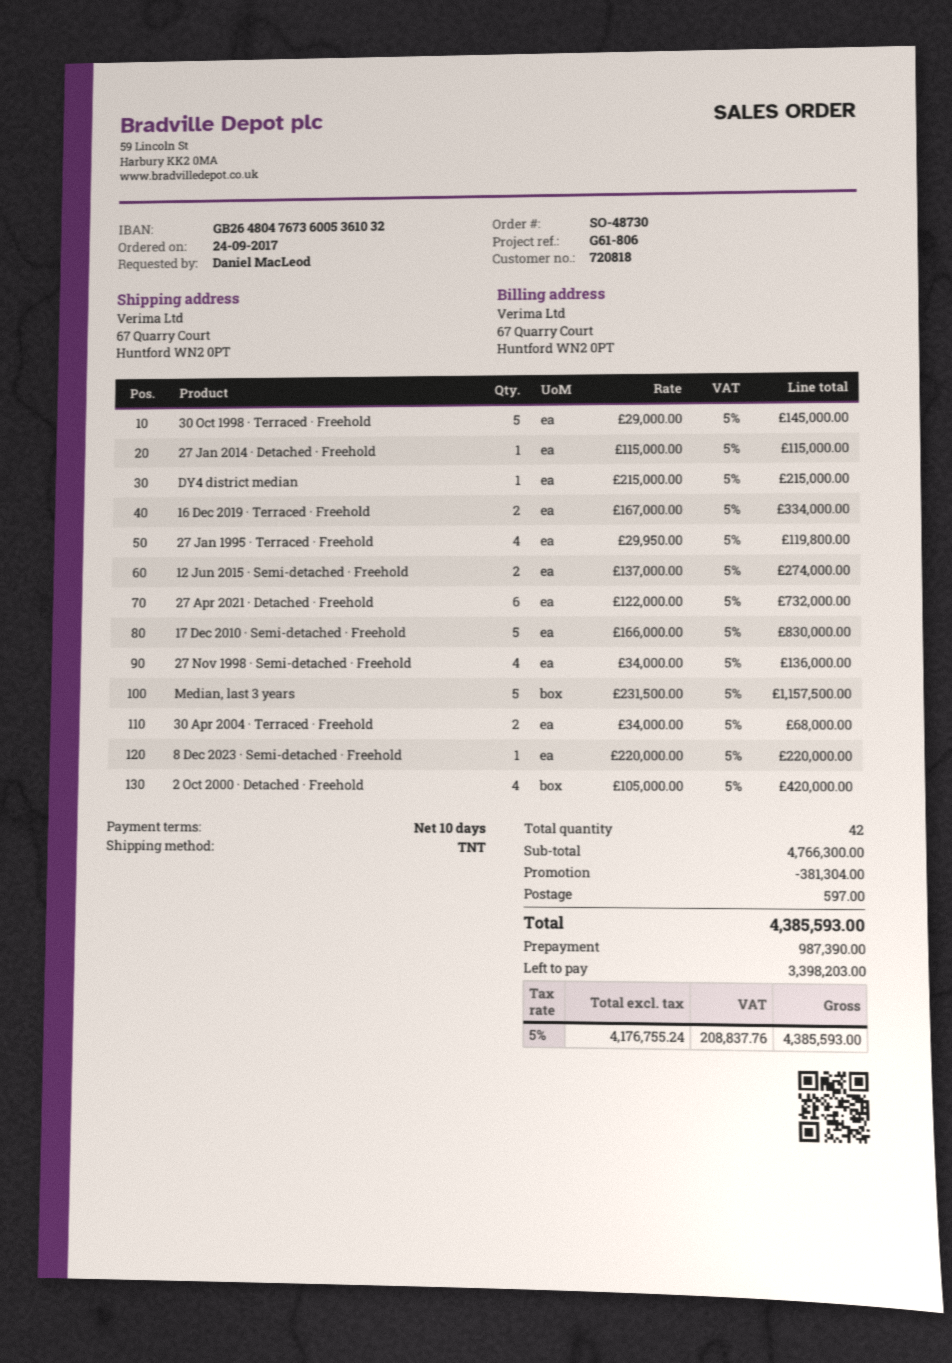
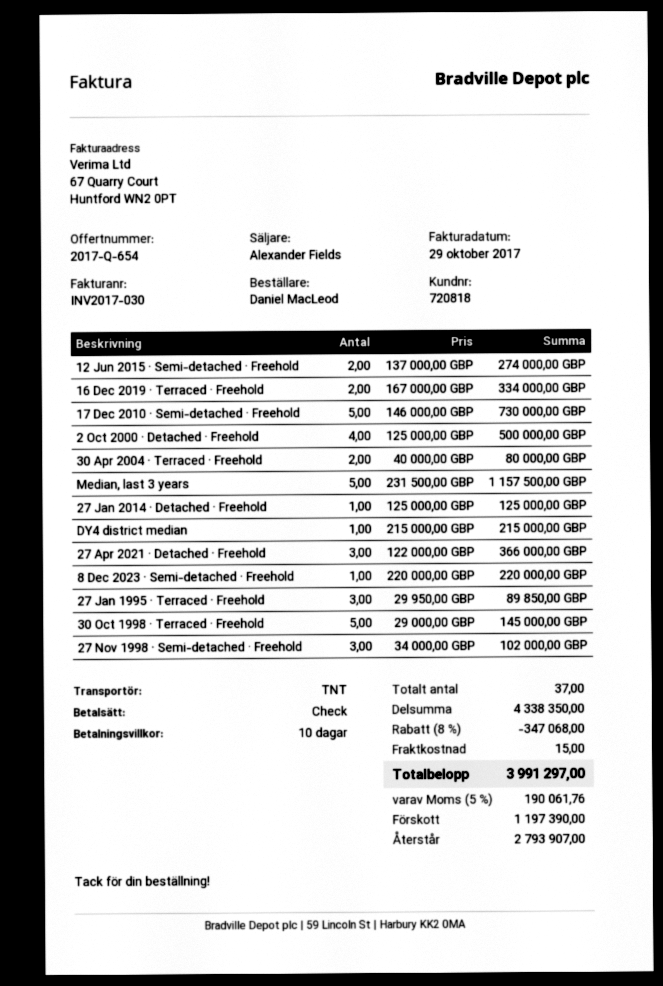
27 Jan 2014 · Detached · Freehold: 1 x 115000.00 = 115000.00 -> 1 x 125000.00 = 125000.00
27 Jan 1995 · Terraced · Freehold: 4 x 29950.00 = 119800.00 -> 3 x 29950.00 = 89850.00
27 Apr 2021 · Detached · Freehold: 6 x 122000.00 = 732000.00 -> 3 x 122000.00 = 366000.00
17 Dec 2010 · Semi-detached · Freehold: 5 x 166000.00 = 830000.00 -> 5 x 146000.00 = 730000.00
27 Nov 1998 · Semi-detached · Freehold: 4 x 34000.00 = 136000.00 -> 3 x 34000.00 = 102000.00
30 Apr 2004 · Terraced · Freehold: 2 x 34000.00 = 68000.00 -> 2 x 40000.00 = 80000.00
2 Oct 2000 · Detached · Freehold: 4 x 105000.00 = 420000.00 -> 4 x 125000.00 = 500000.00
total quantity: 42 -> 37
subtotal: 4766300.00 -> 4338350.00
discount: 381304.00 -> 347068.00
shipping: 597.00 -> 15.00
tax: 5% = 208837.76 -> 5% = 190061.76
total: 4385593.00 -> 3991297.00
deposit: 987390.00 -> 1197390.00
balance: 3398203.00 -> 2793907.00

